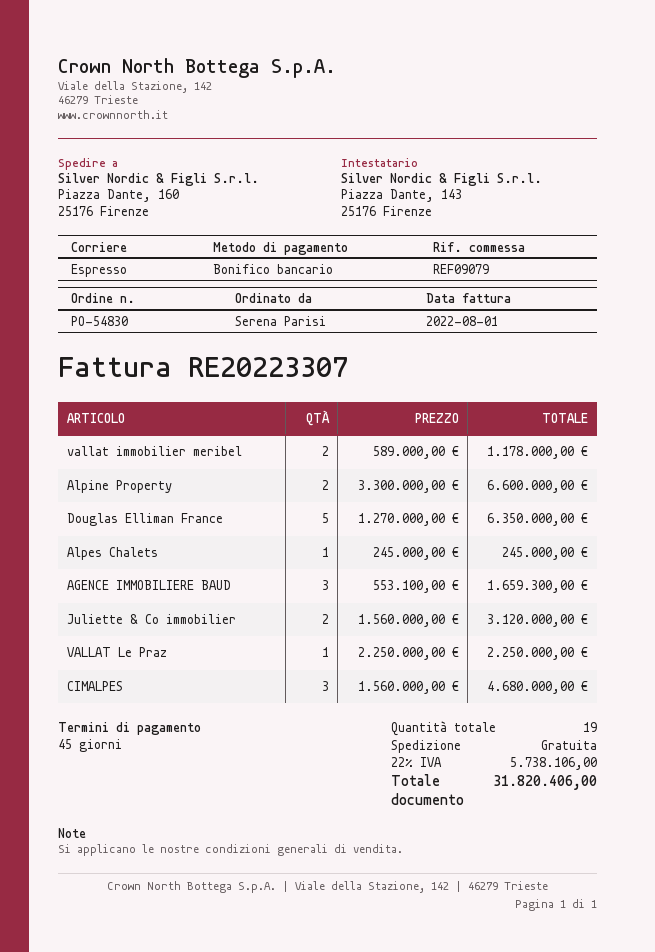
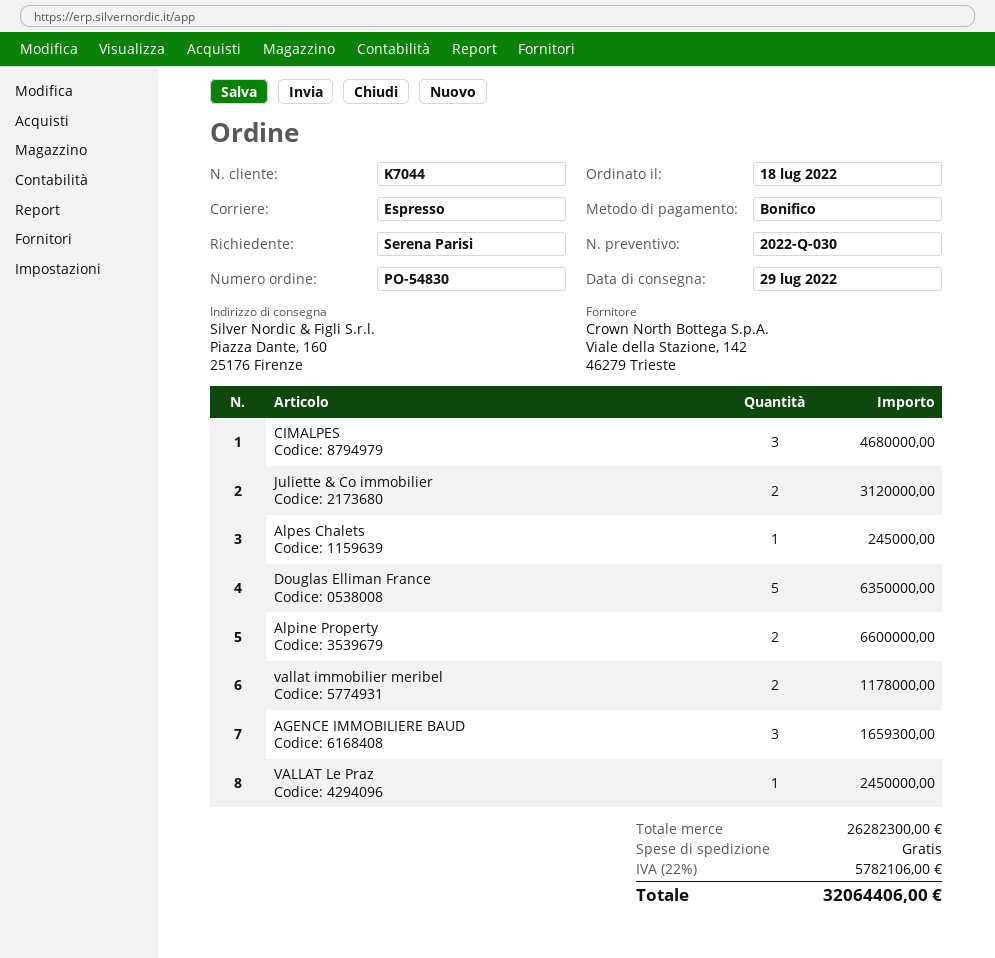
VALLAT Le Praz: 1 for 2250000.00 -> 1 for 2450000.00
tax: 22% = 5738106.00 -> 22% = 5782106.00
total: 31820406.00 -> 32064406.00

